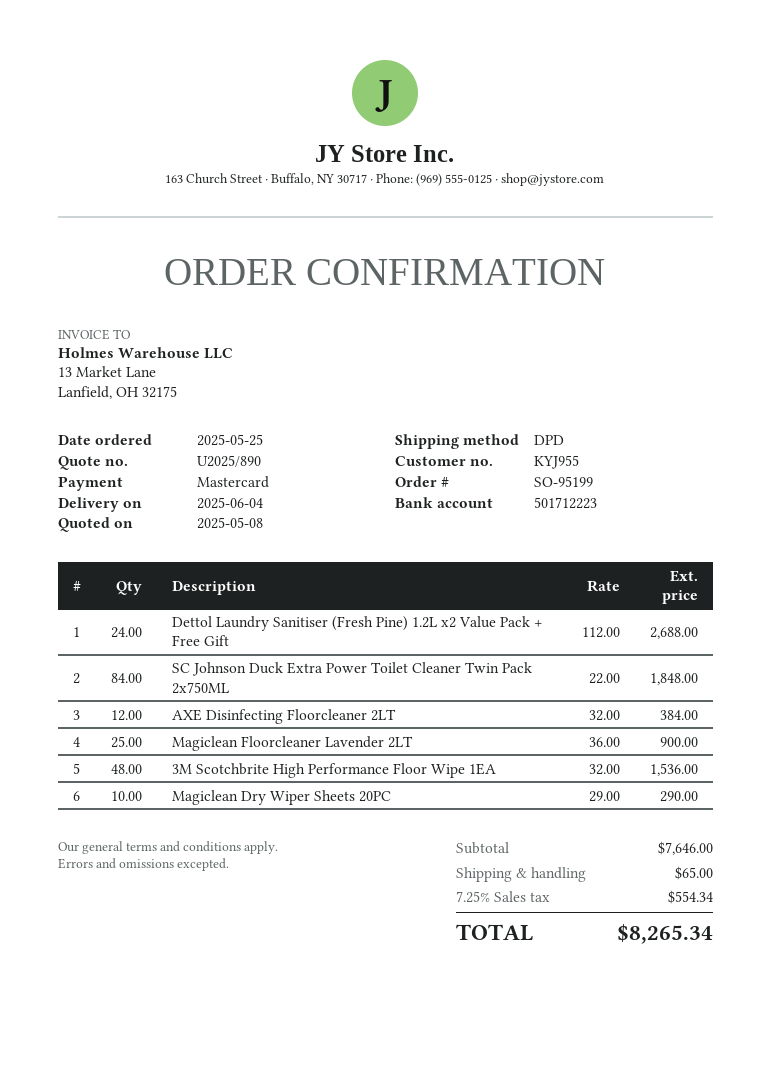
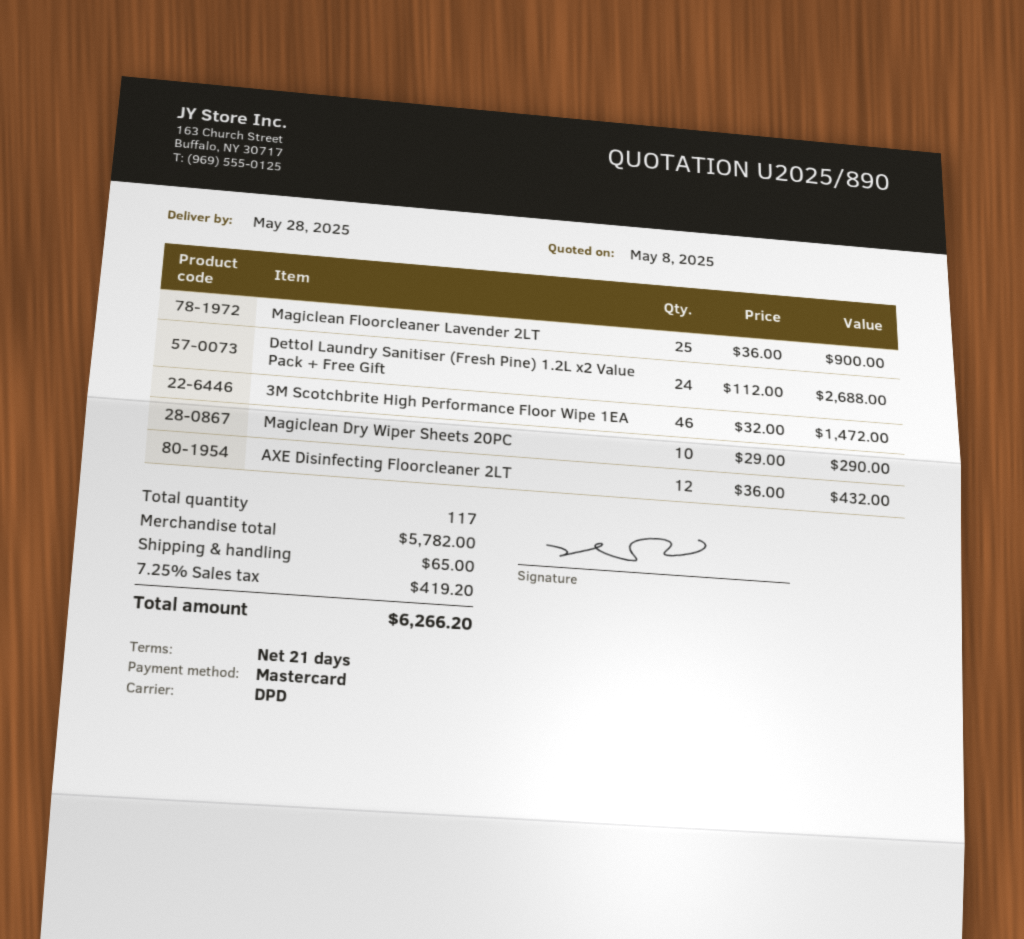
delivery date: 2025-06-04 -> 2025-05-28
SC Johnson Duck Extra Power Toilet Cleaner Twin Pack 2x750ML: 84 x 22.00 = 1848.00 -> none
AXE Disinfecting Floorcleaner 2LT: 12 x 32.00 = 384.00 -> 12 x 36.00 = 432.00
3M Scotchbrite High Performance Floor Wipe 1EA: 48 x 32.00 = 1536.00 -> 46 x 32.00 = 1472.00
subtotal: 7646.00 -> 5782.00
tax: 7.25% = 554.34 -> 7.25% = 419.20
total: 8265.34 -> 6266.20

